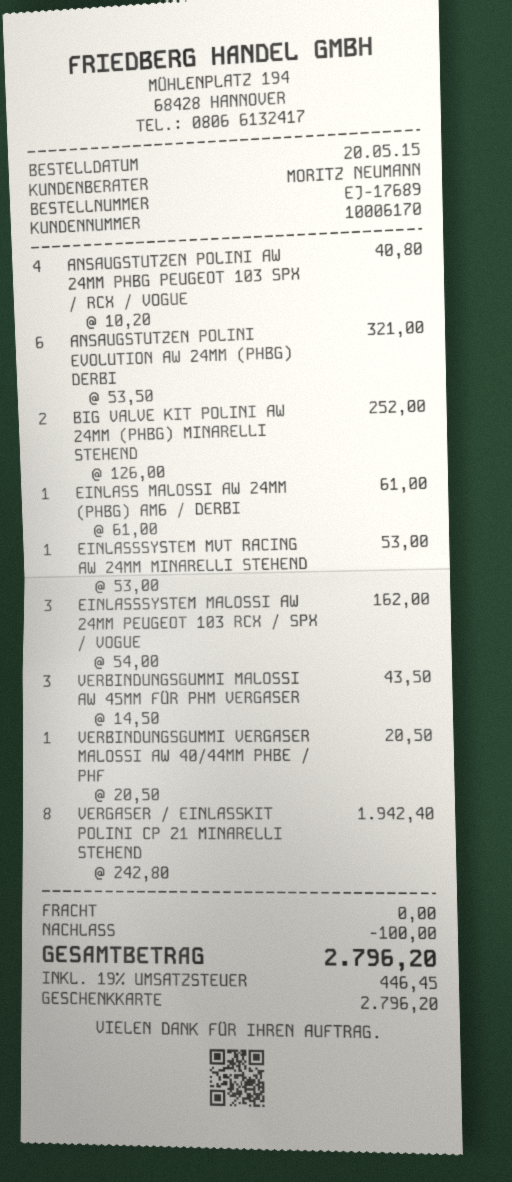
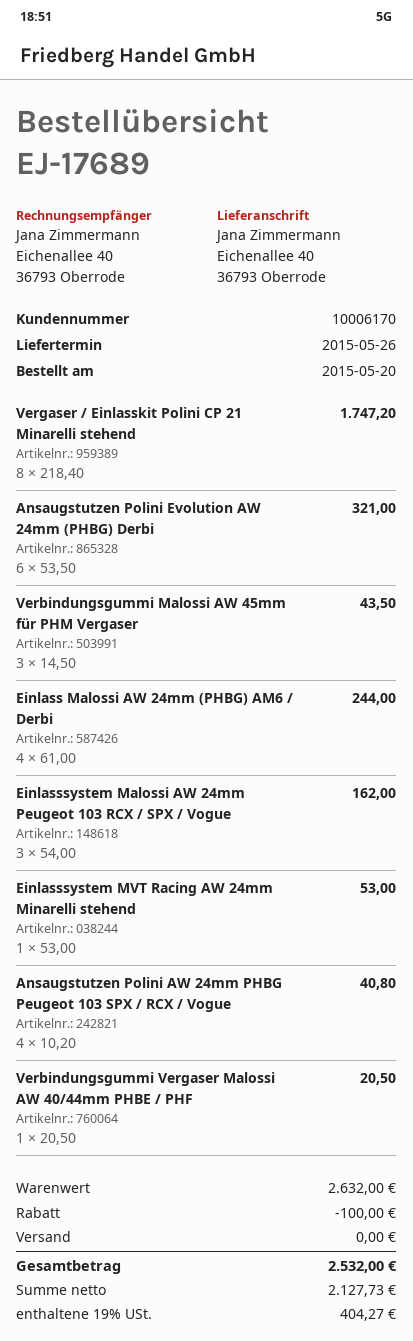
BIG VALVE KIT POLINI AW 24MM (PHBG) MINARELLI STEHEND: 2 x 126.00 = 252.00 -> none
EINLASS MALOSSI AW 24MM (PHBG) AM6 / DERBI: 1 x 61.00 = 61.00 -> 4 x 61.00 = 244.00
VERGASER / EINLASSKIT POLINI CP 21 MINARELLI STEHEND: 8 x 242.80 = 1942.40 -> 8 x 218.40 = 1747.20
tax: 19% = 446.45 -> 19% = 404.27
total: 2796.20 -> 2532.00

